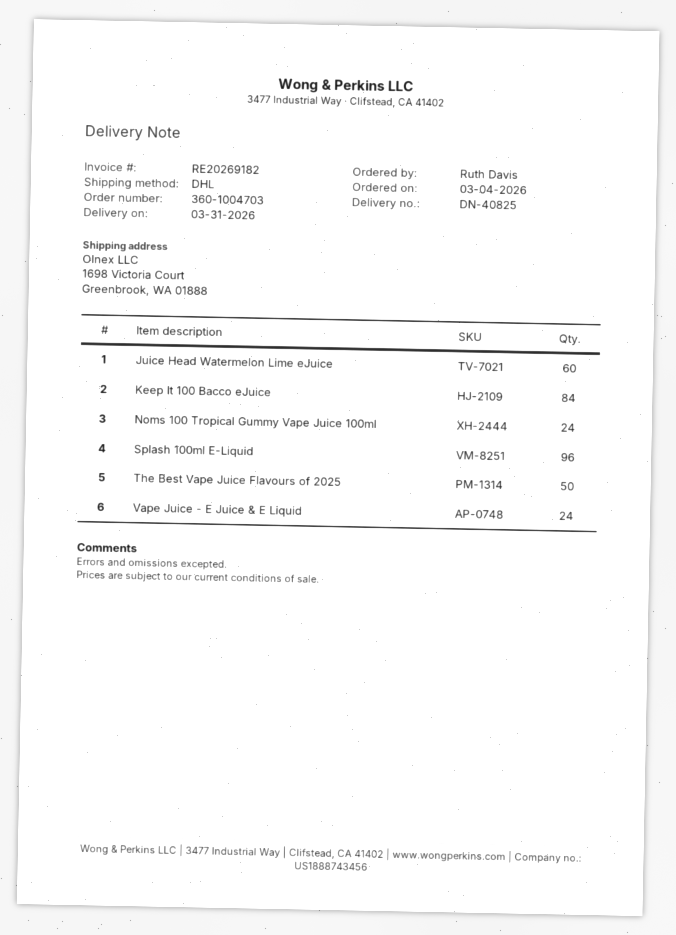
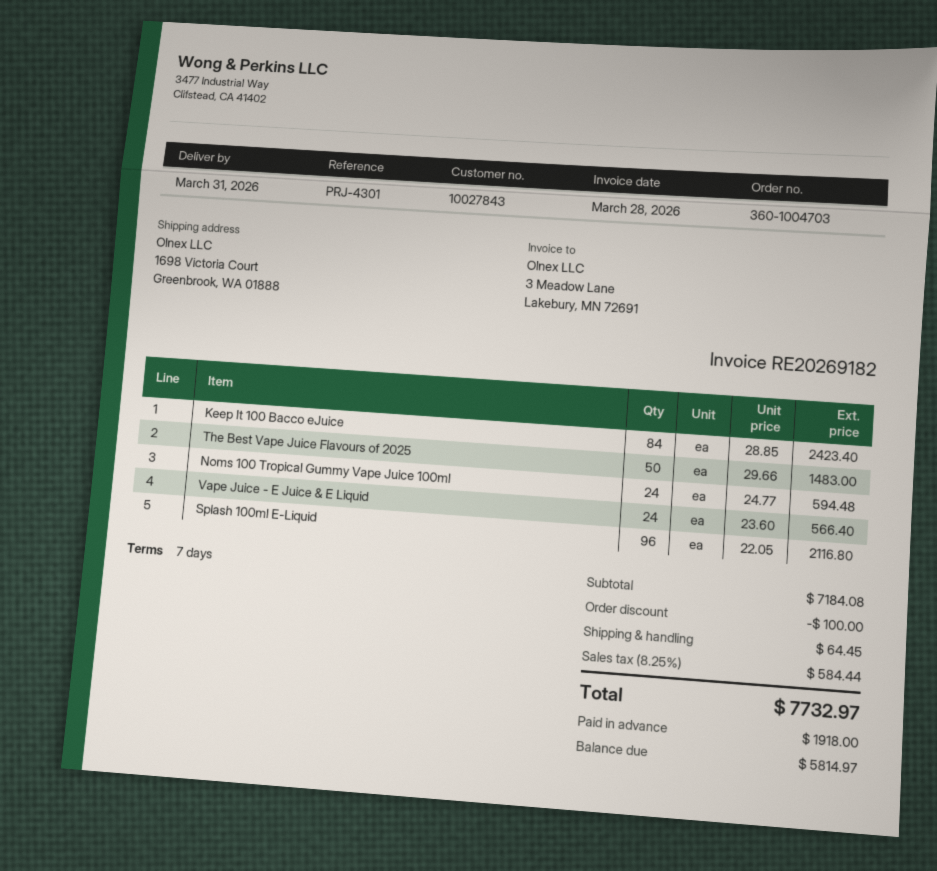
Juice Head Watermelon Lime eJuice: 60 -> none

